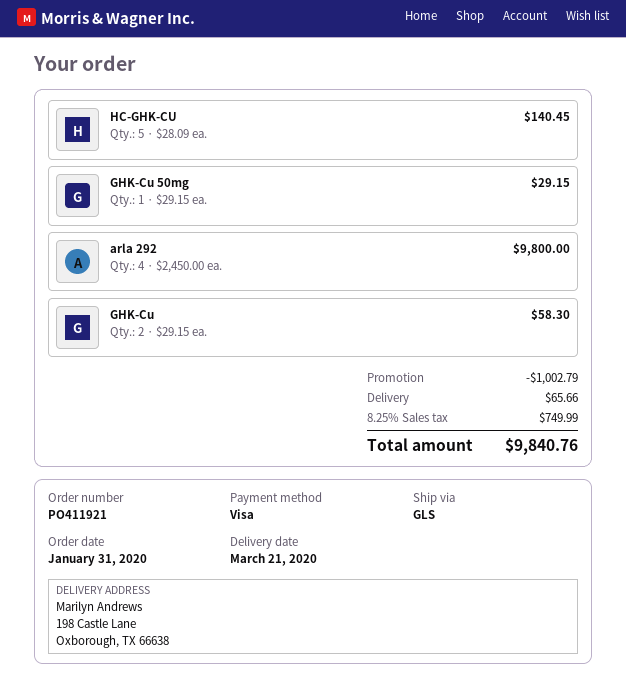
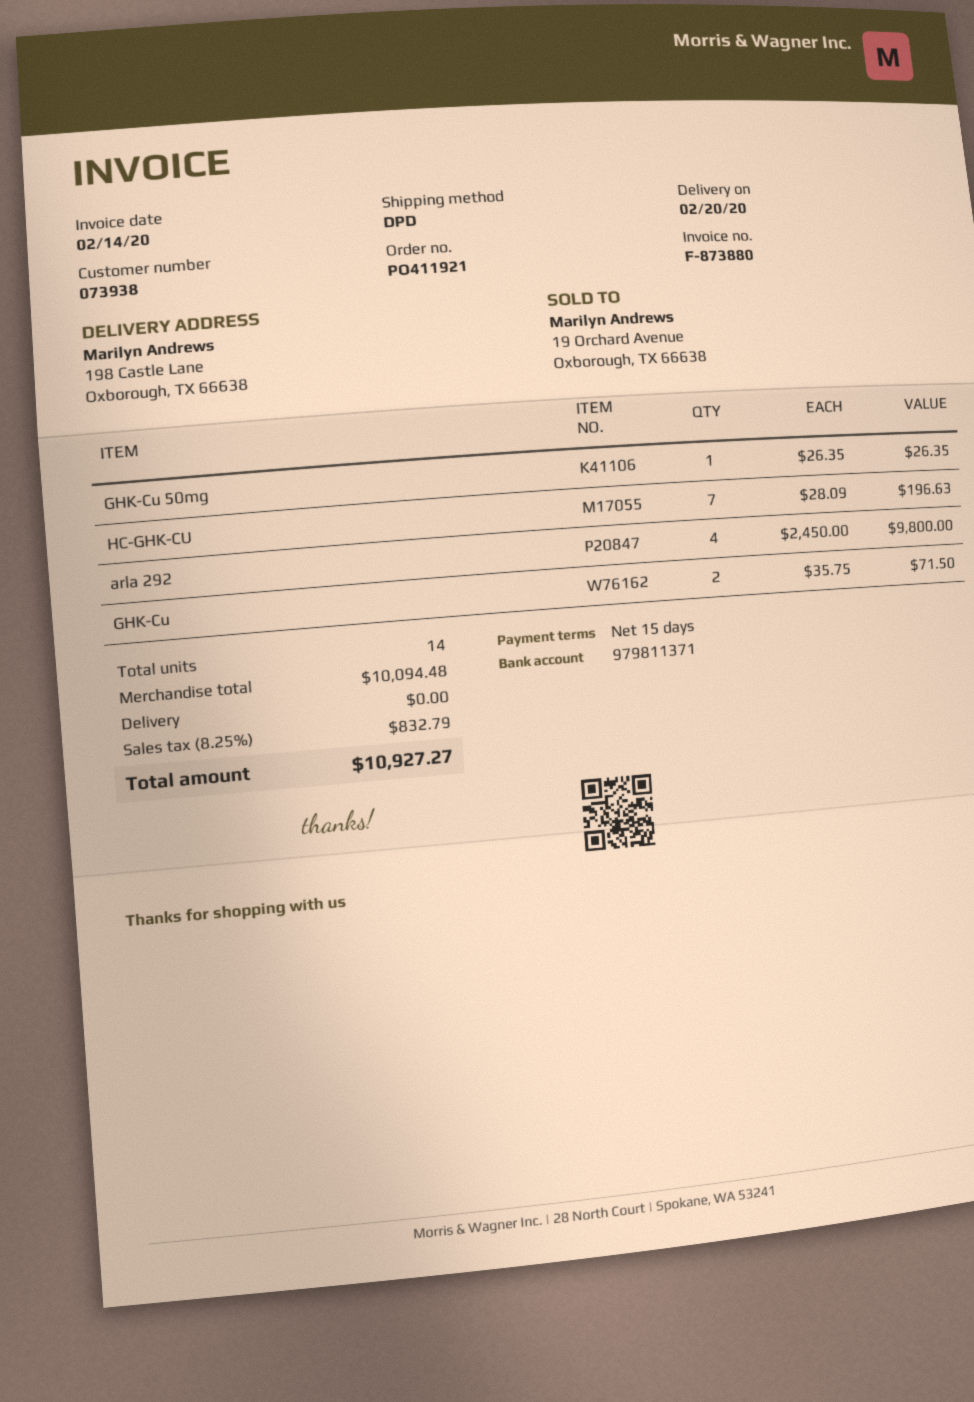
delivery date: 2020-03-21 -> 2020-02-20
shipping method: GLS -> DPD
HC-GHK-CU: 5 x 28.09 = 140.45 -> 7 x 28.09 = 196.63
GHK-Cu 50mg: 1 x 29.15 = 29.15 -> 1 x 26.35 = 26.35
GHK-Cu: 2 x 29.15 = 58.30 -> 2 x 35.75 = 71.50
discount: 1002.79 -> none
shipping: 65.66 -> 0.00
tax: 8.25% = 749.99 -> 8.25% = 832.79
total: 9840.76 -> 10927.27

